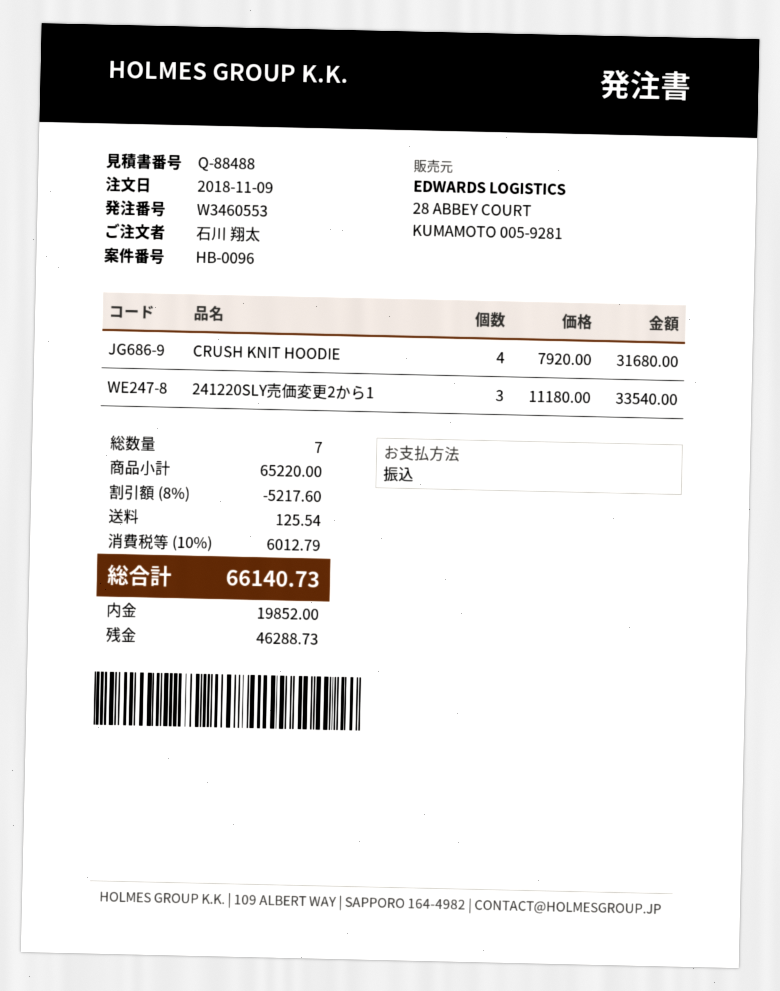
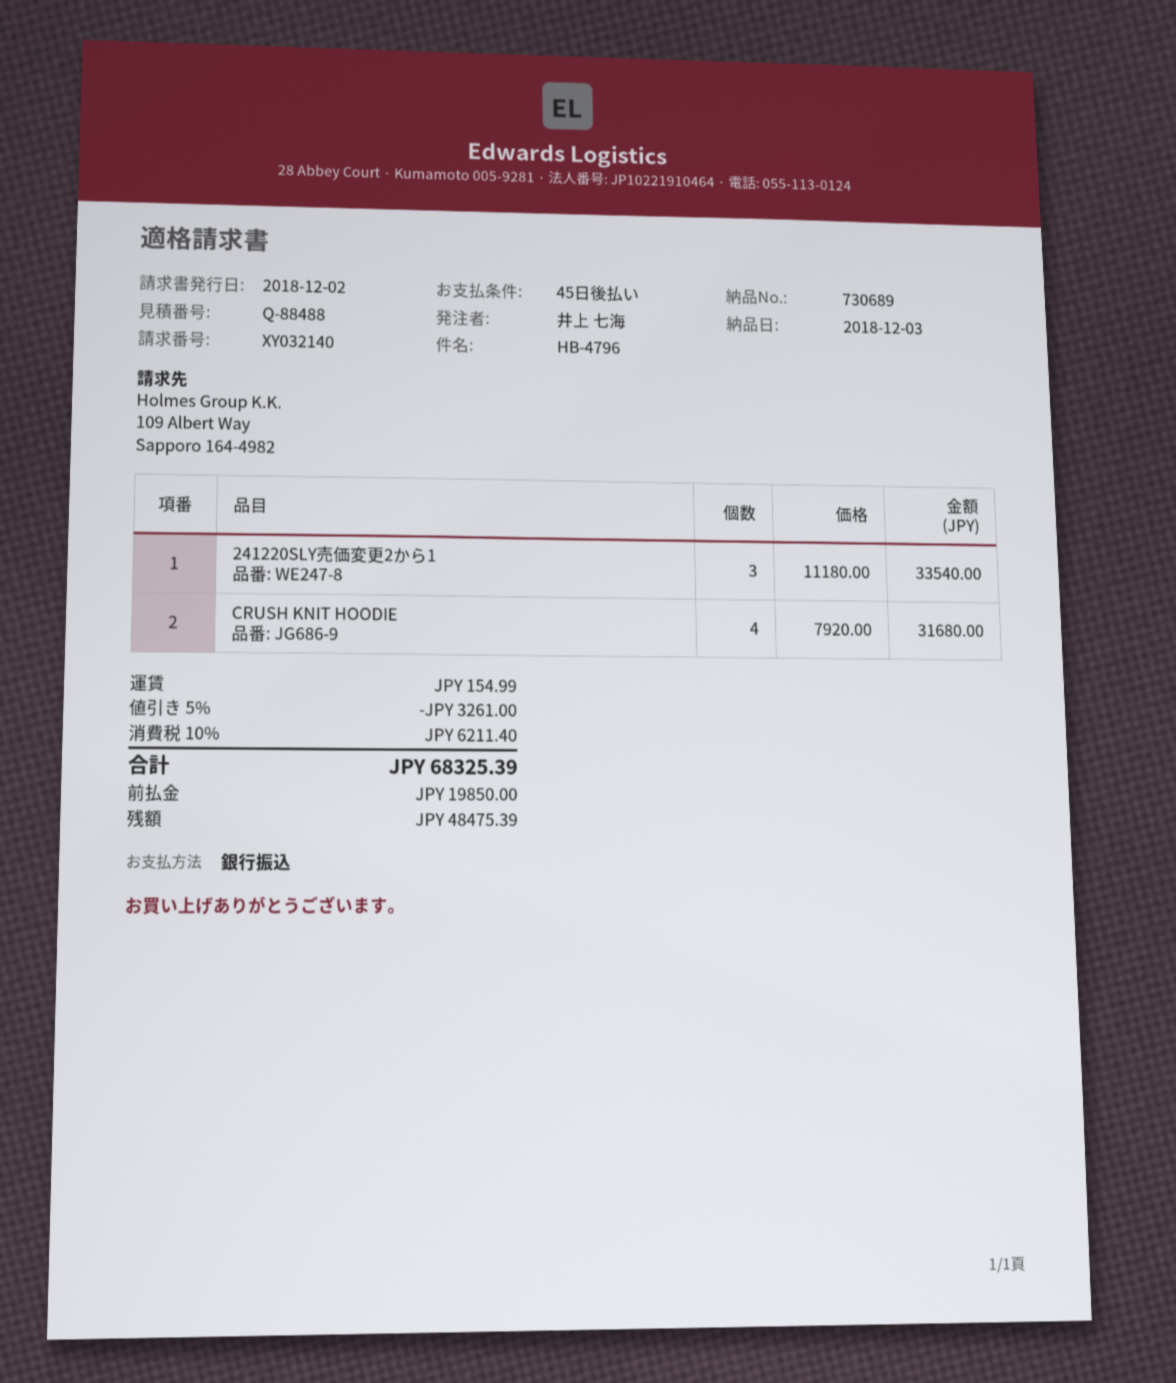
reference: HB-0096 -> HB-4796
ordered by: 石川 翔太 -> 井上 七海
discount: 8% = 5217.60 -> 5% = 3261.00
shipping: 125.54 -> 154.99
tax: 10% = 6012.79 -> 10% = 6211.40
total: 66140.73 -> 68325.39
deposit: 19852.00 -> 19850.00
balance: 46288.73 -> 48475.39

